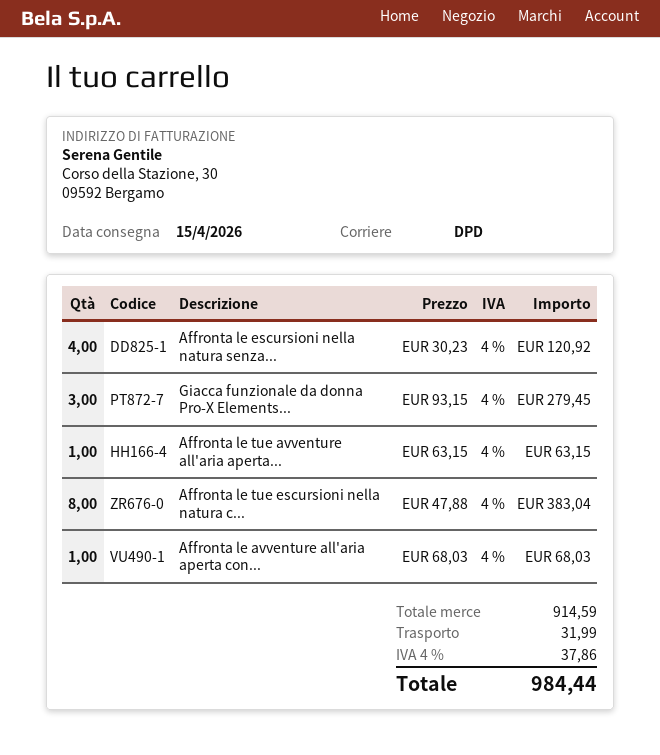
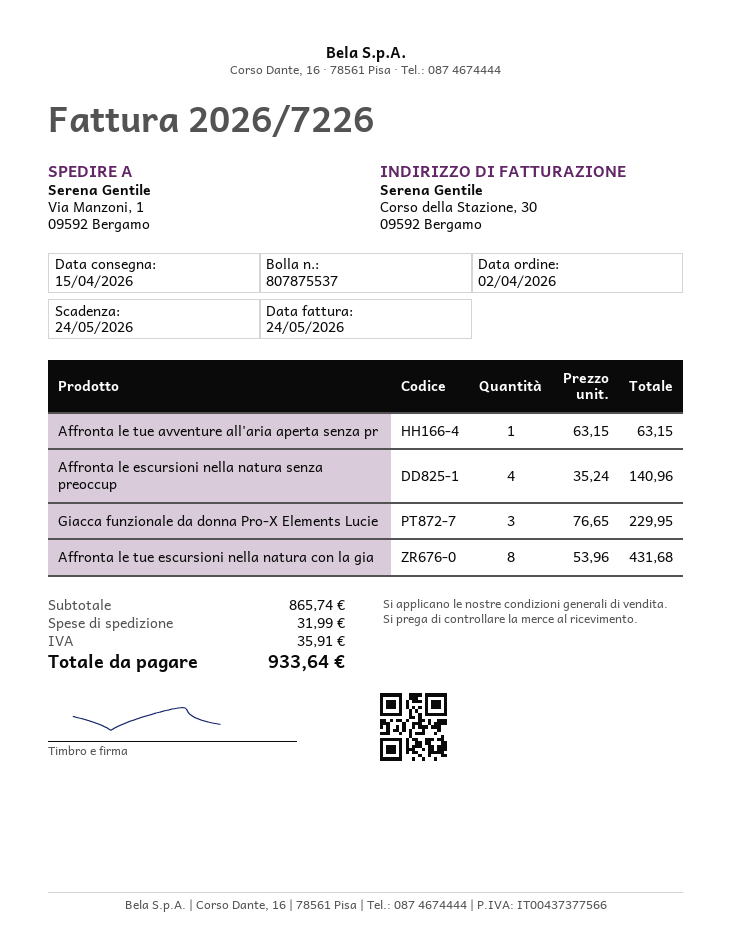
Affronta le escursioni nella natura senza...: 4 x 30.23 = 120.92 -> 4 x 35.24 = 140.96
Giacca funzionale da donna Pro-X Elements...: 3 x 93.15 = 279.45 -> 3 x 76.65 = 229.95
Affronta le tue escursioni nella natura c...: 8 x 47.88 = 383.04 -> 8 x 53.96 = 431.68
Affronta le avventure all'aria aperta con...: 1 x 68.03 = 68.03 -> none
subtotal: 914.59 -> 865.74
tax: 37.86 -> 35.91
total: 984.44 -> 933.64

